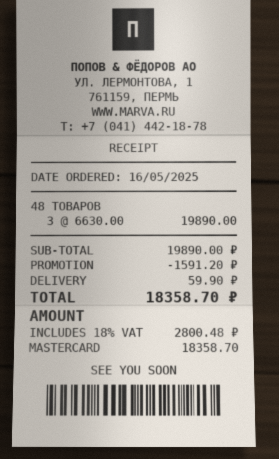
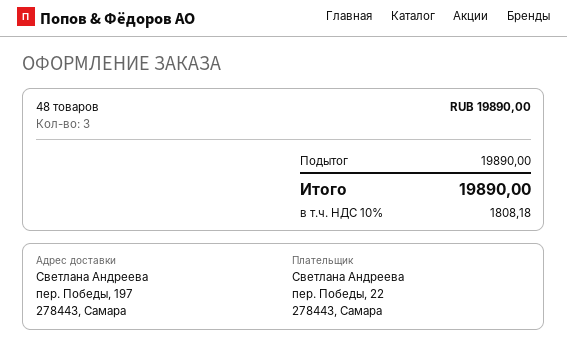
discount: 1591.20 -> none
shipping: 59.90 -> none
tax: 18% = 2800.48 -> 10% = 1808.18
total: 18358.70 -> 19890.00

